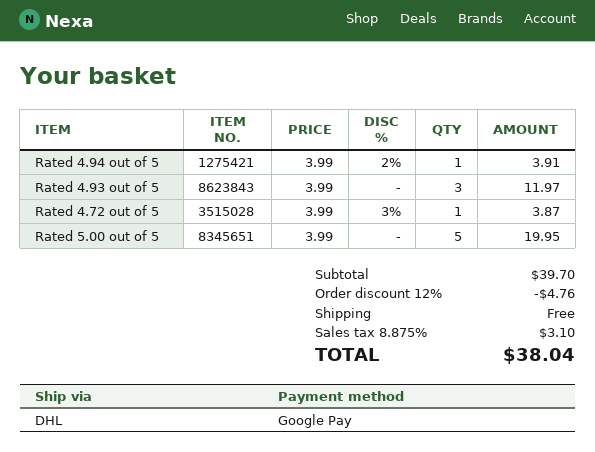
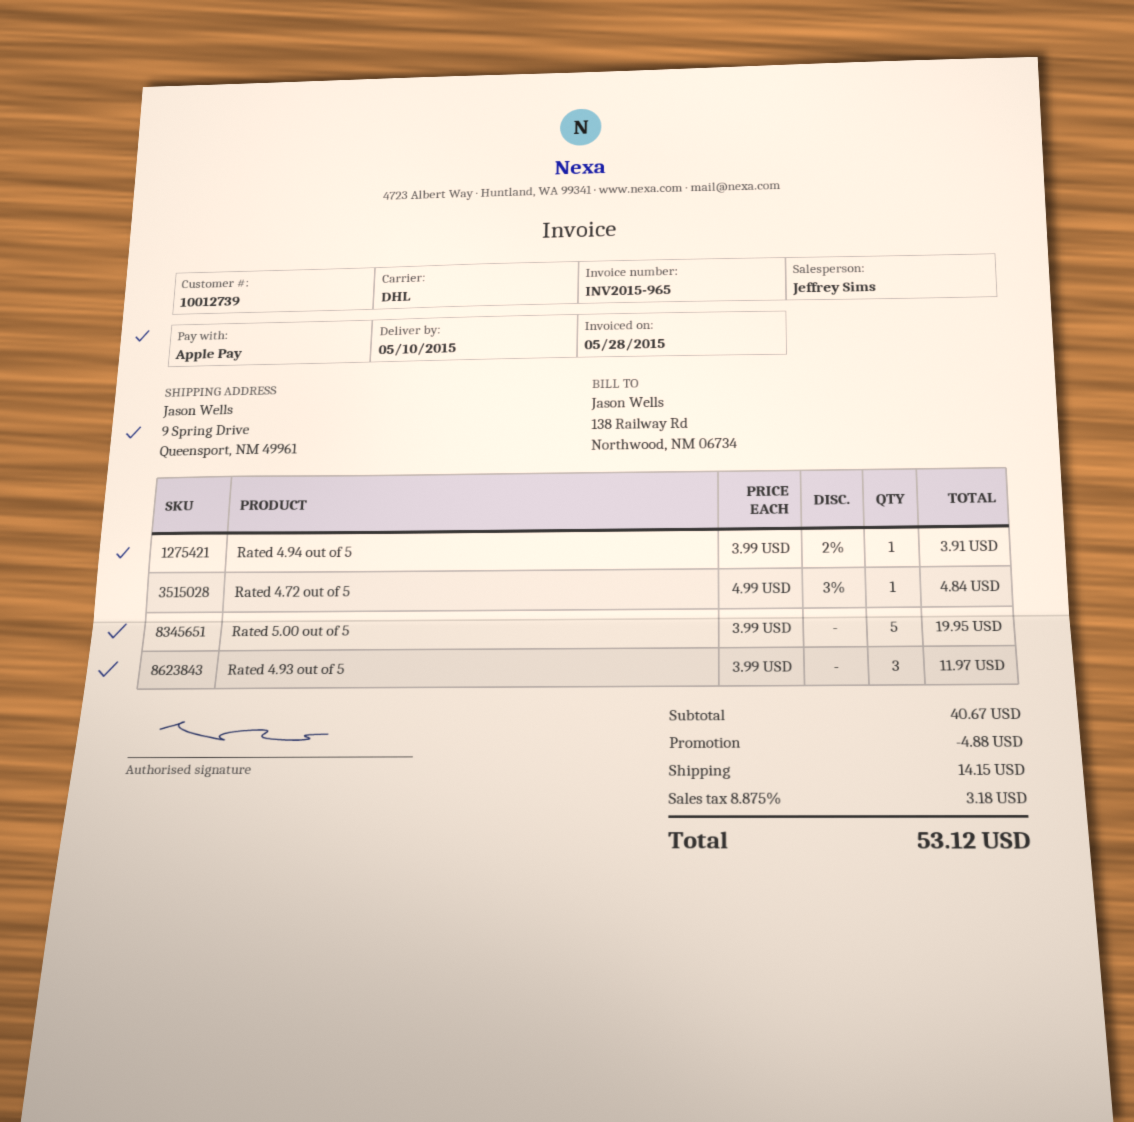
payment method: Google Pay -> Apple Pay
Rated 4.72 out of 5: 1 x 3.99 - 3% = 3.87 -> 1 x 4.99 - 3% = 4.84
subtotal: 39.70 -> 40.67
discount: 4.76 -> 4.88
shipping: 0.00 -> 14.15
tax: 8.875% = 3.10 -> 8.875% = 3.18
total: 38.04 -> 53.12

